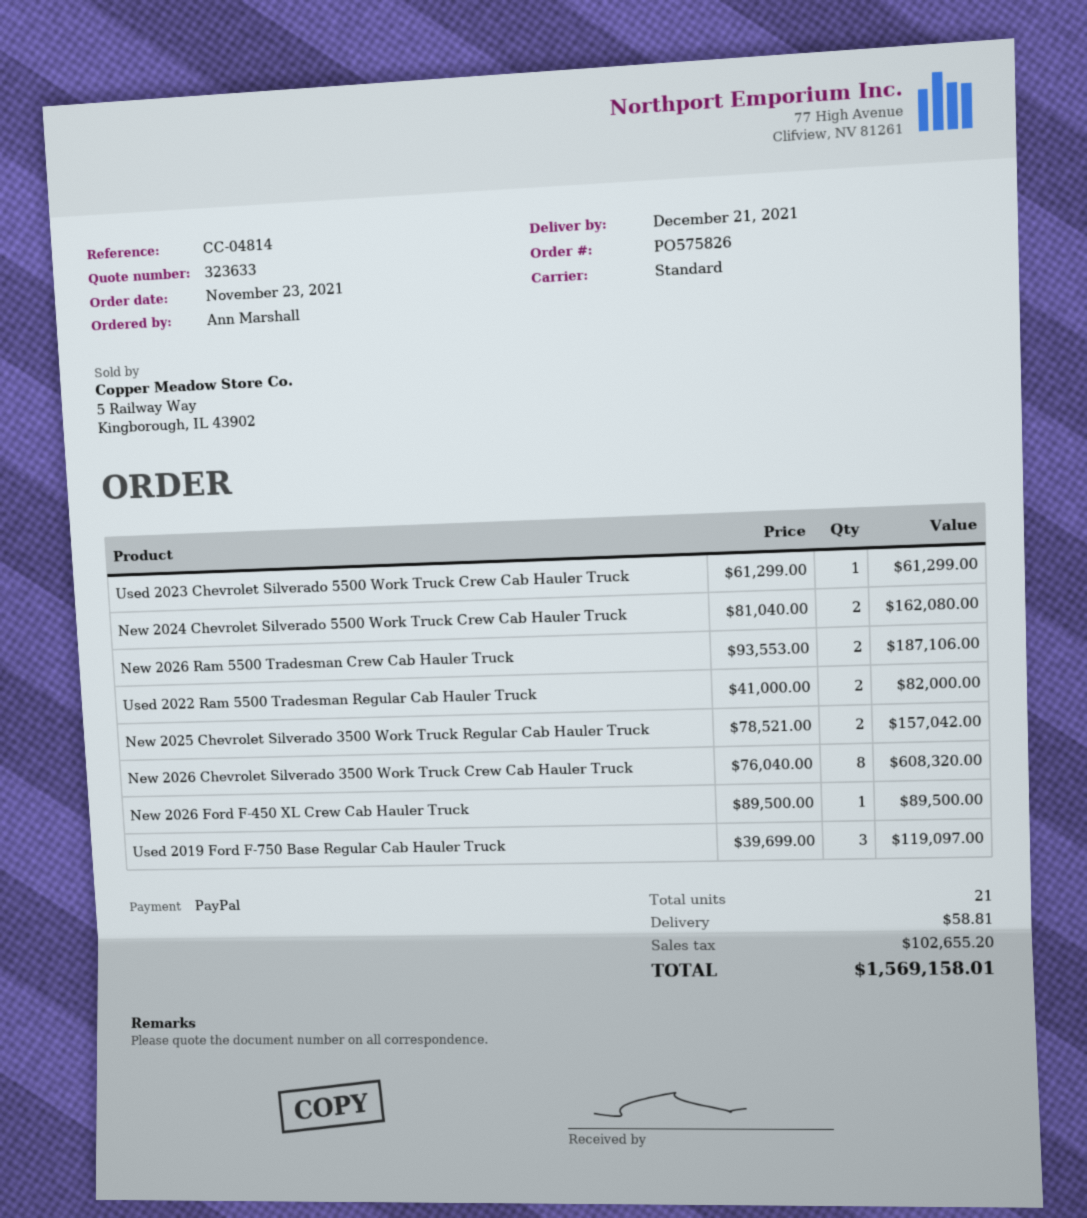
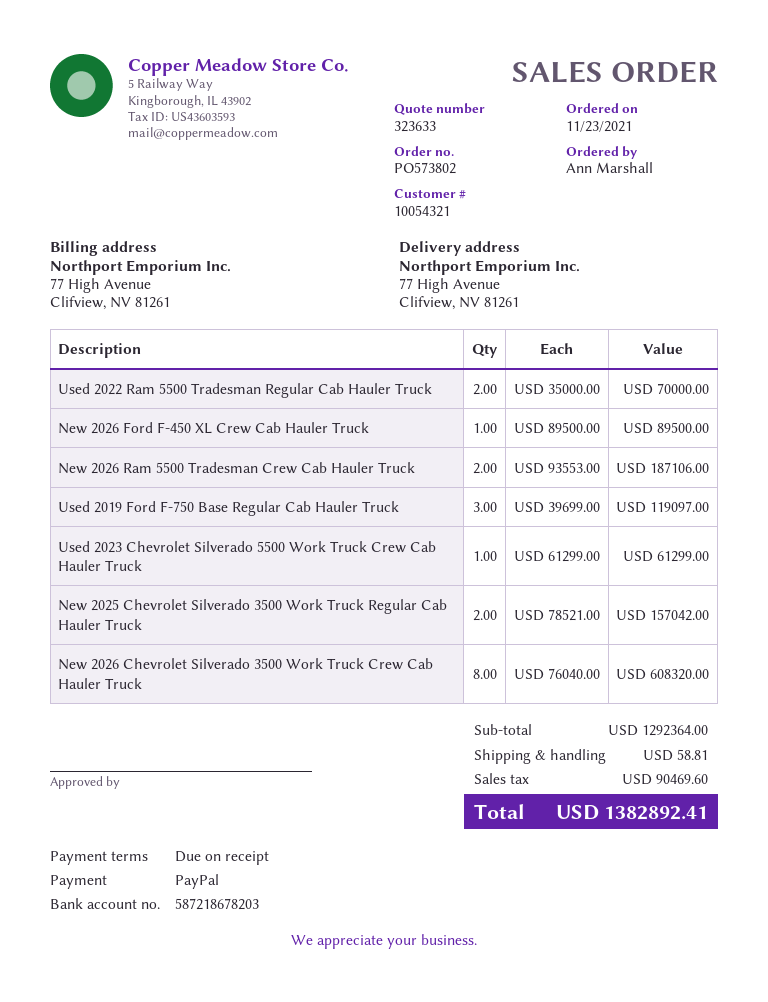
order number: PO575826 -> PO573802
New 2024 Chevrolet Silverado 5500 Work Truck Crew Cab Hauler Truck: 2 x 81040.00 = 162080.00 -> none
Used 2022 Ram 5500 Tradesman Regular Cab Hauler Truck: 2 x 41000.00 = 82000.00 -> 2 x 35000.00 = 70000.00
tax: 102655.20 -> 90469.60
total: 1569158.01 -> 1382892.41

